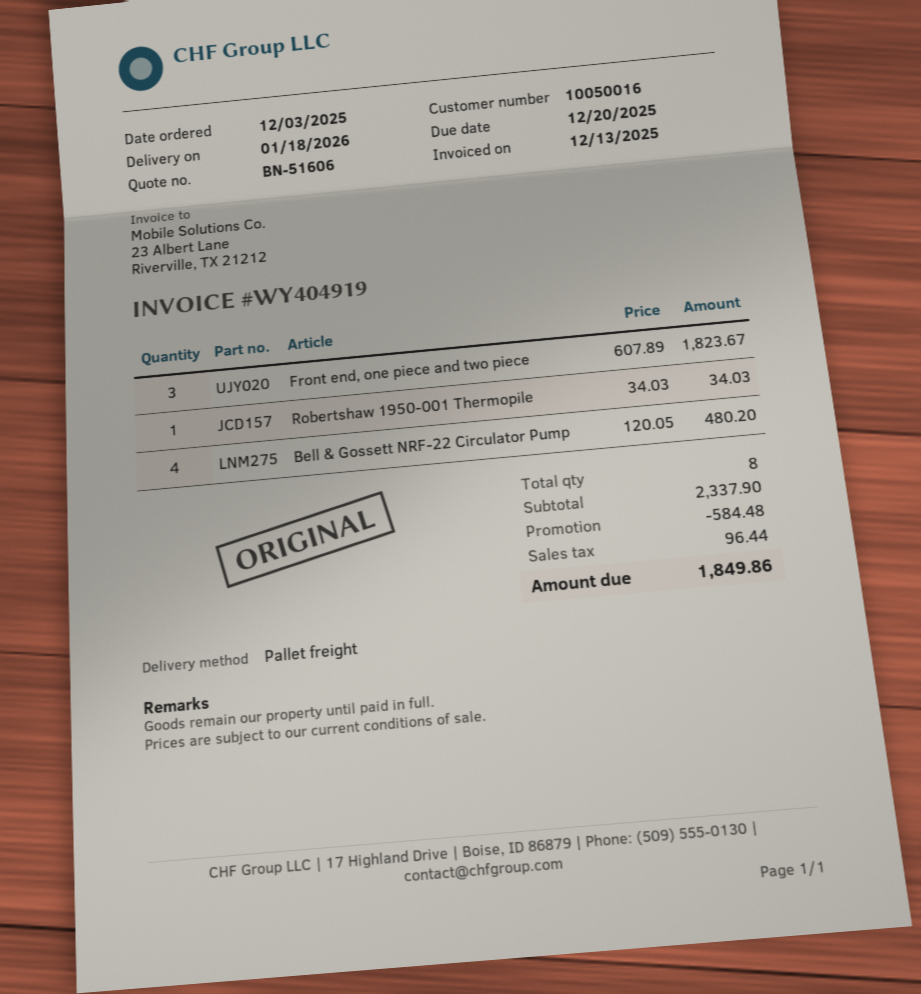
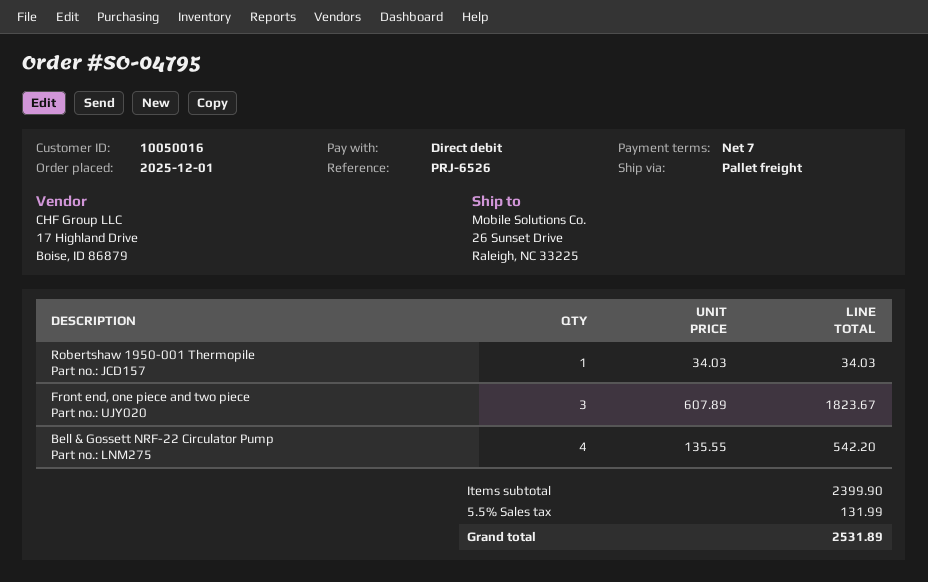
order date: 2025-12-03 -> 2025-12-01
Bell & Gossett NRF-22 Circulator Pump: 4 x 120.05 = 480.20 -> 4 x 135.55 = 542.20
subtotal: 2337.90 -> 2399.90
discount: 584.48 -> none
tax: 96.44 -> 131.99
total: 1849.86 -> 2531.89

